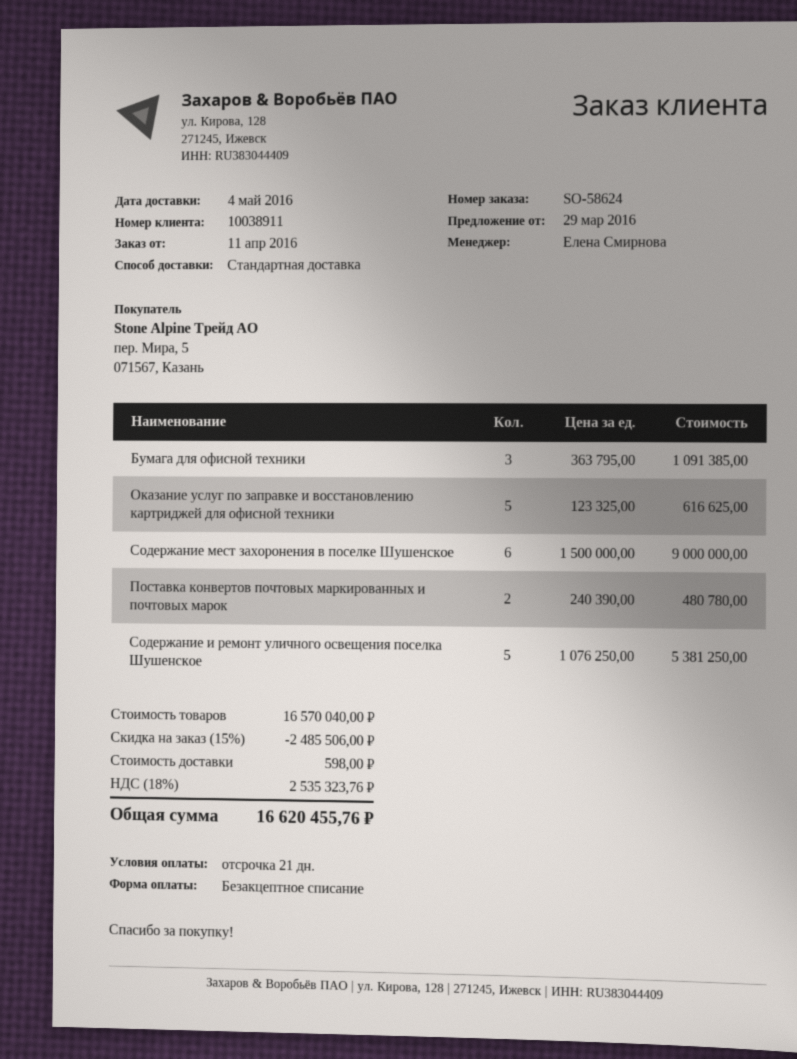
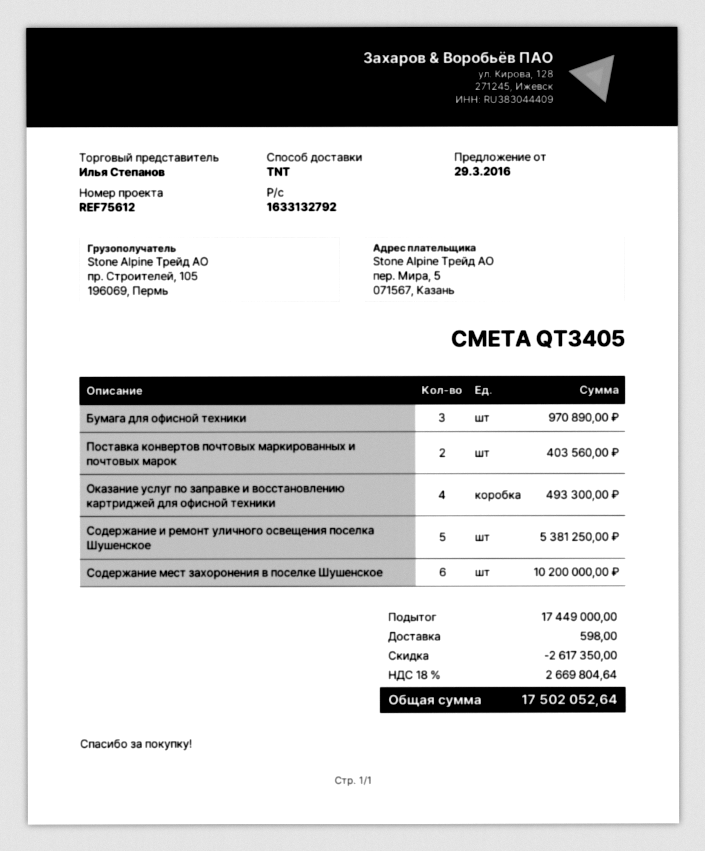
sales rep: Елена Смирнова -> Илья Степанов
shipping method: standard -> TNT
Бумага для офисной техники: 3 for 1091385.00 -> 3 for 970890.00
Оказание услуг по заправке и восстановлению картриджей для офисной техники: 5 for 616625.00 -> 4 for 493300.00
Содержание мест захоронения в поселке Шушенское: 6 for 9000000.00 -> 6 for 10200000.00
Поставка конвертов почтовых маркированных и почтовых марок: 2 for 480780.00 -> 2 for 403560.00
subtotal: 16570040.00 -> 17449000.00
discount: 2485506.00 -> 2617350.00
tax: 18% = 2535323.76 -> 18% = 2669804.64
total: 16620455.76 -> 17502052.64

